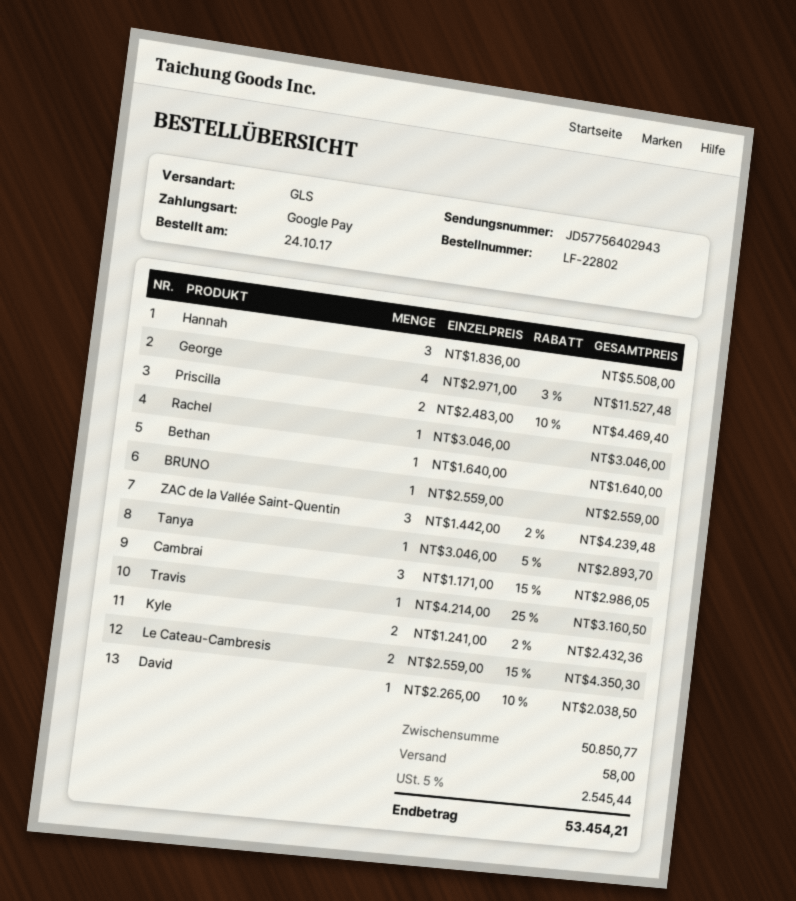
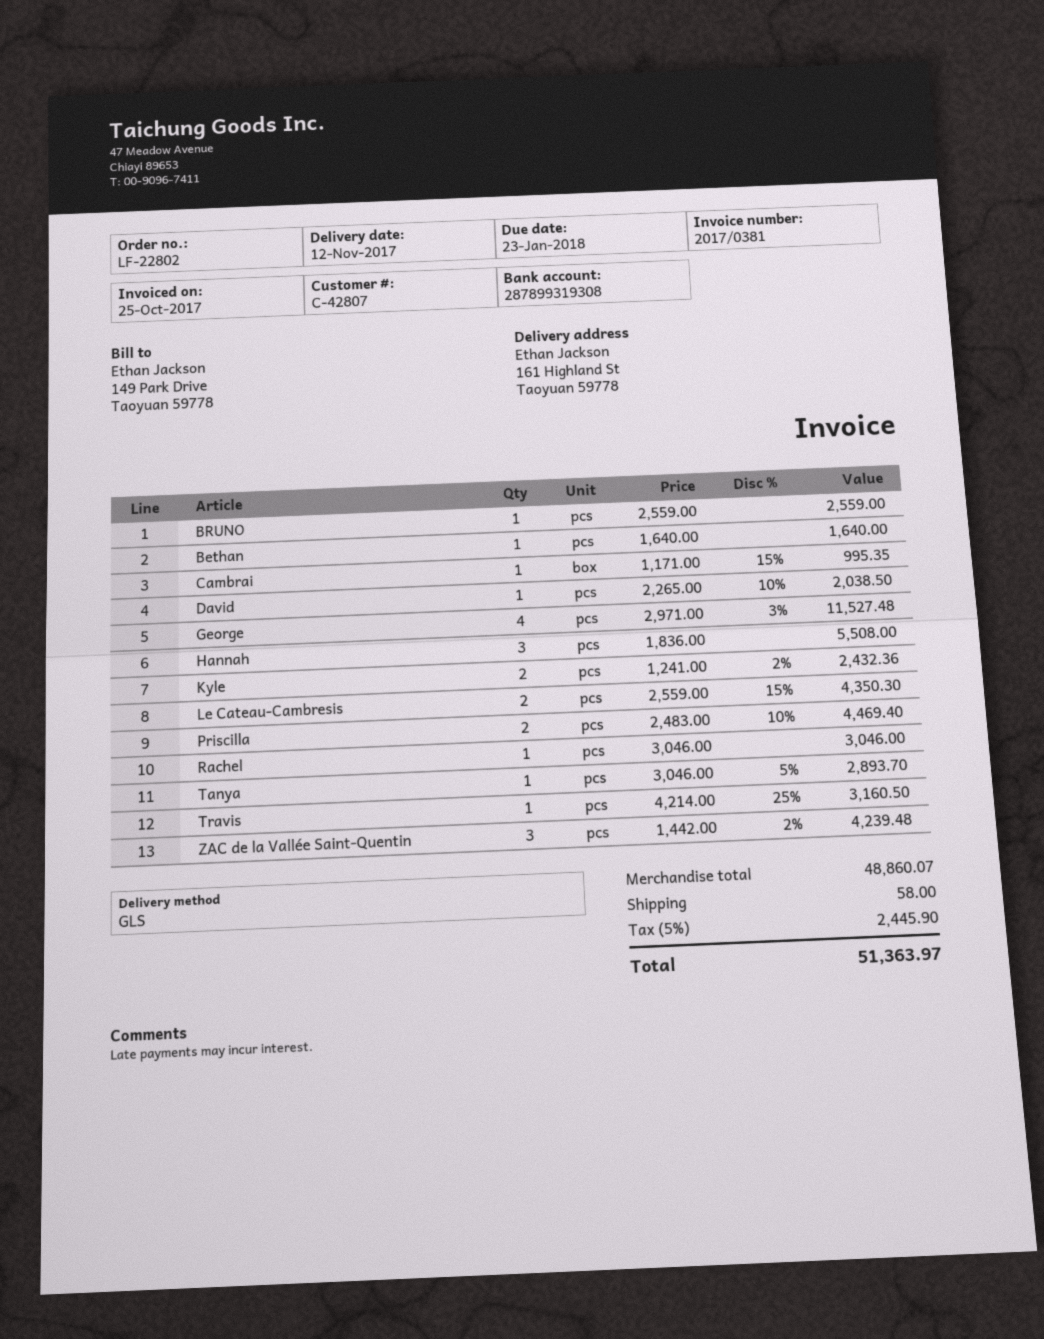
Cambrai: 3 x 1171.00 - 15% = 2986.05 -> 1 x 1171.00 - 15% = 995.35
subtotal: 50850.77 -> 48860.07
tax: 5% = 2545.44 -> 5% = 2445.90
total: 53454.21 -> 51363.97

